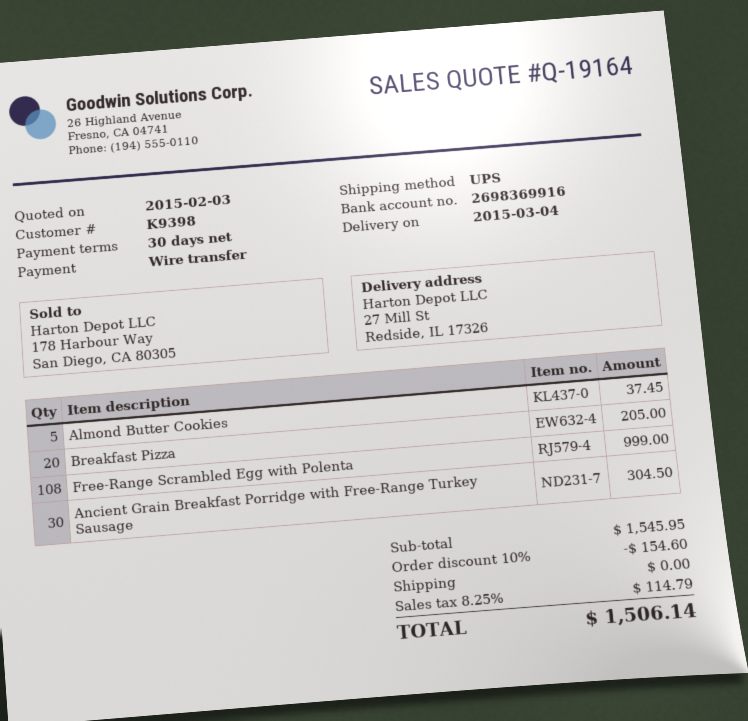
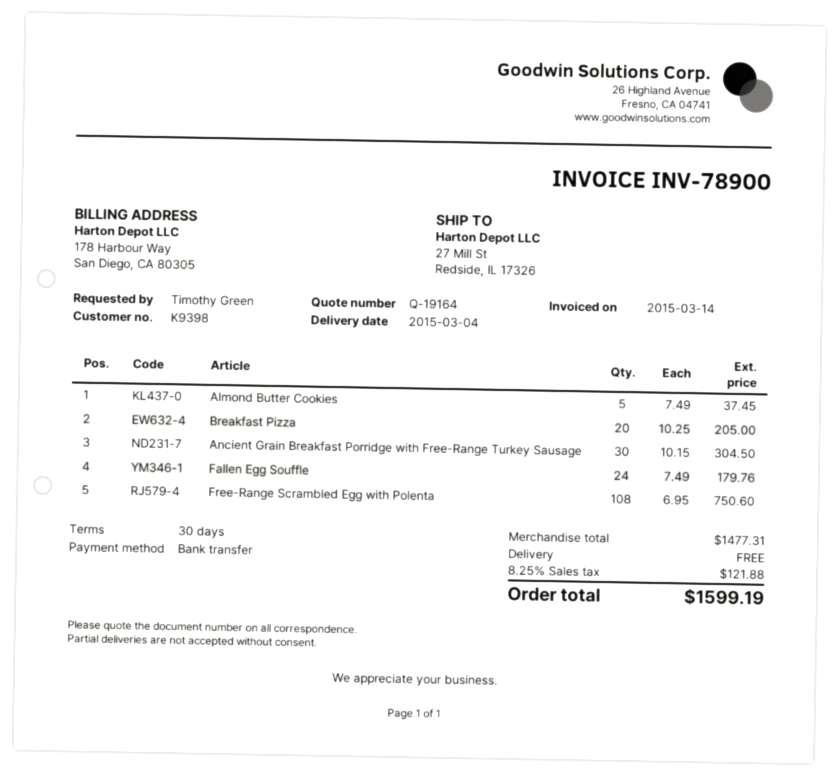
Free-Range Scrambled Egg with Polenta: 108 for 999.00 -> 108 for 750.60
Fallen Egg Souffle: none -> 24 for 179.76
subtotal: 1545.95 -> 1477.31
discount: 10% = 154.60 -> none
tax: 8.25% = 114.79 -> 8.25% = 121.88
total: 1506.14 -> 1599.19

